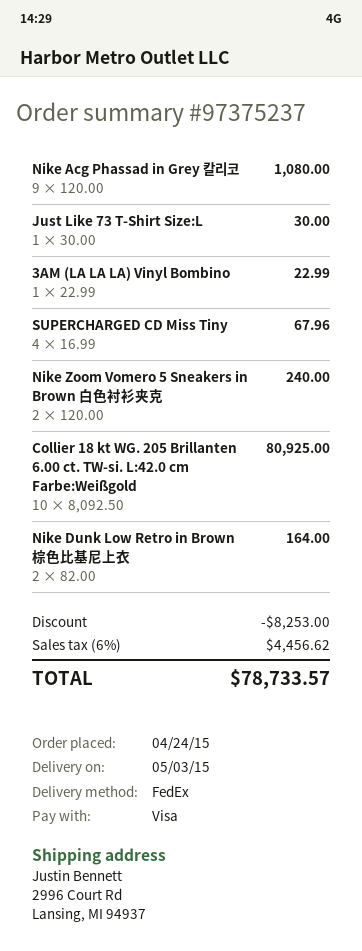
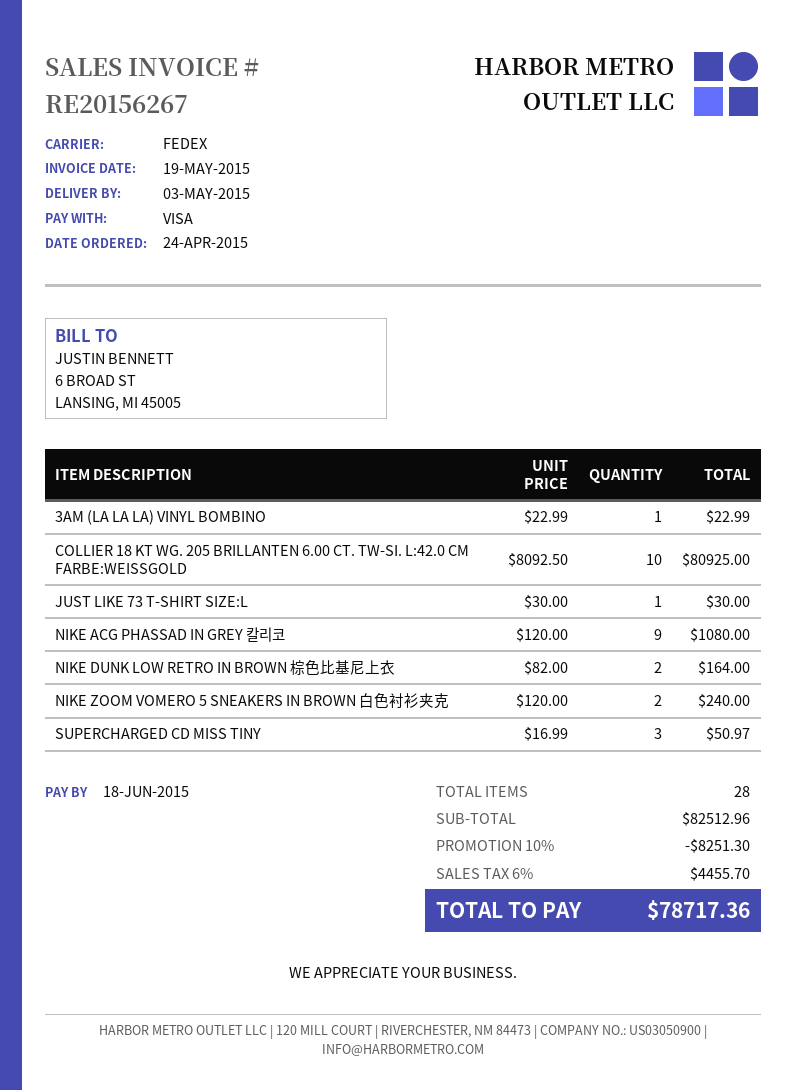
SUPERCHARGED CD Miss Tiny: 4 x 16.99 = 67.96 -> 3 x 16.99 = 50.97
discount: 8253.00 -> 8251.30
tax: 6% = 4456.62 -> 6% = 4455.70
total: 78733.57 -> 78717.36

